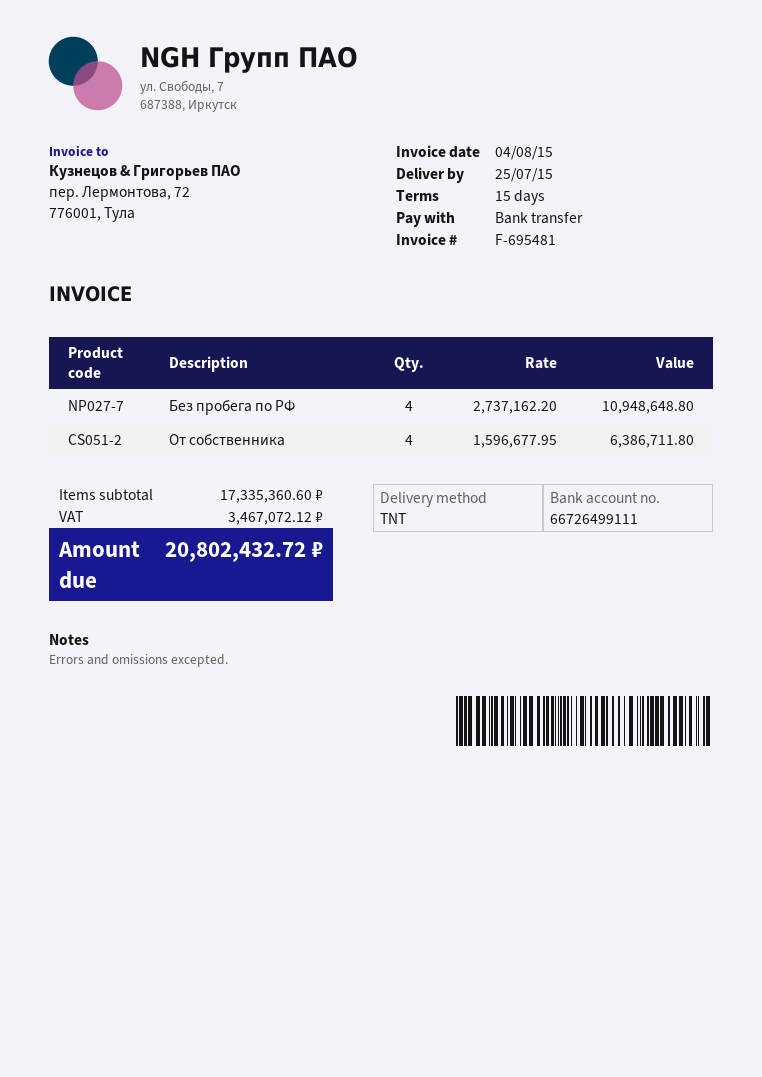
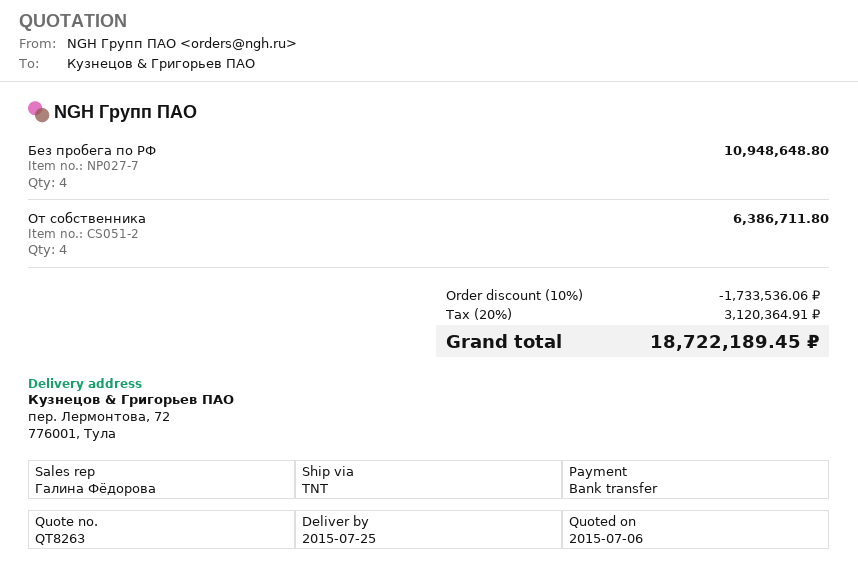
discount: none -> 10% = 1733536.06
tax: 3467072.12 -> 3120364.91
total: 20802432.72 -> 18722189.45

